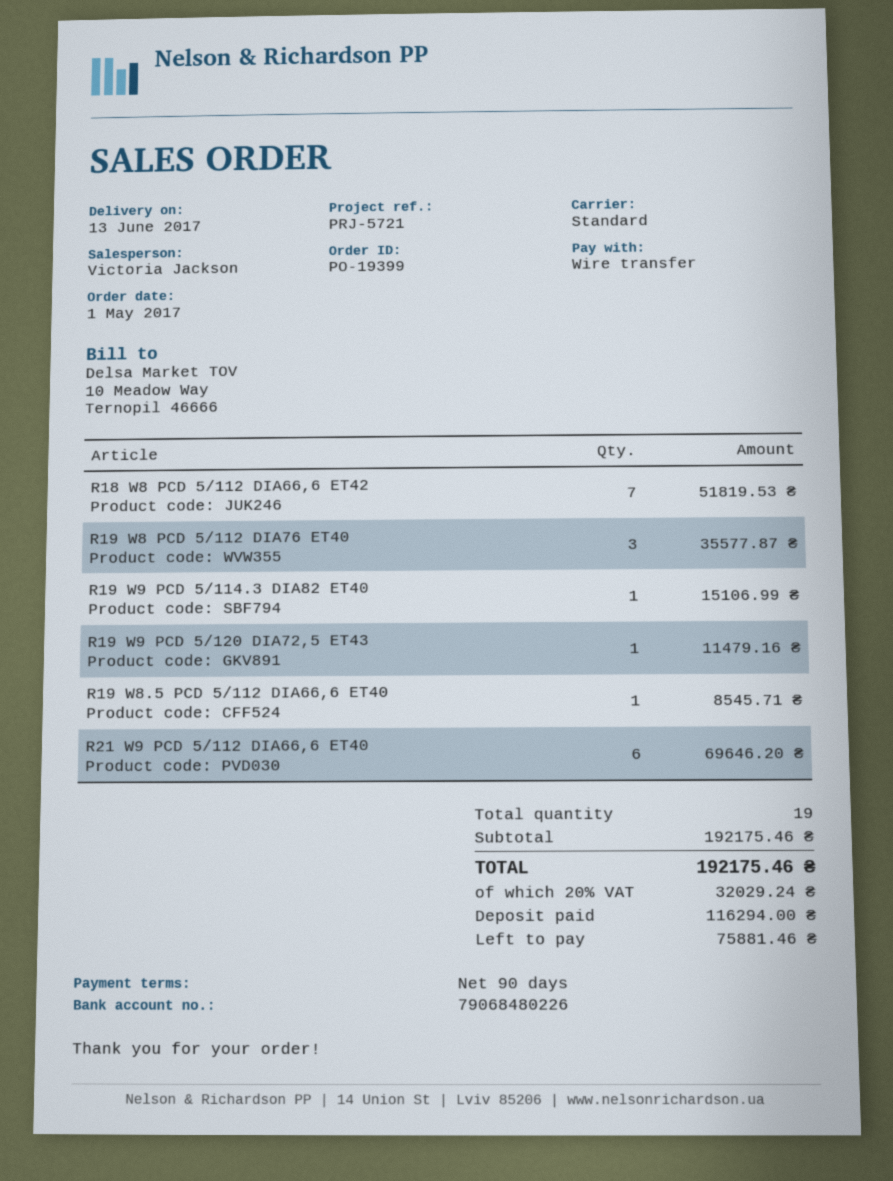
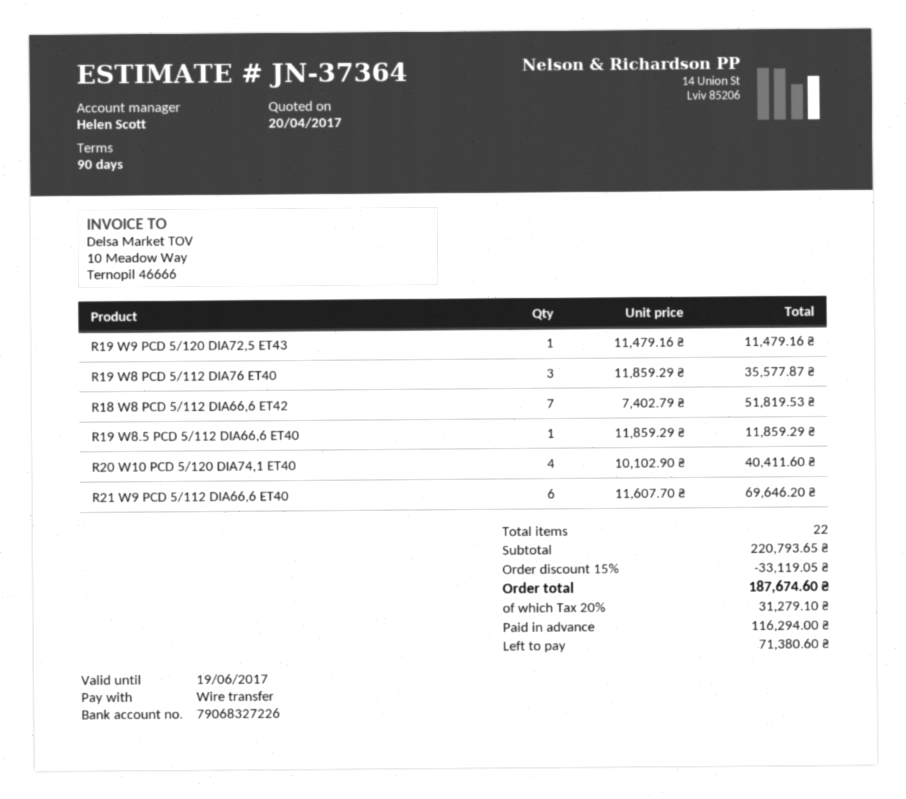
sales rep: Victoria Jackson -> Helen Scott
bank account: 79068480226 -> 79068327226
R19 W9 PCD 5/114.3 DIA82 ET40: 1 for 15106.99 -> none
R19 W8.5 PCD 5/112 DIA66,6 ET40: 1 for 8545.71 -> 1 for 11859.29
R20 W10 PCD 5/120 DIA74,1 ET40: none -> 4 for 40411.60
total quantity: 19 -> 22
subtotal: 192175.46 -> 220793.65
discount: none -> 15% = 33119.05
tax: 20% = 32029.24 -> 20% = 31279.10
total: 192175.46 -> 187674.60
balance: 75881.46 -> 71380.60

